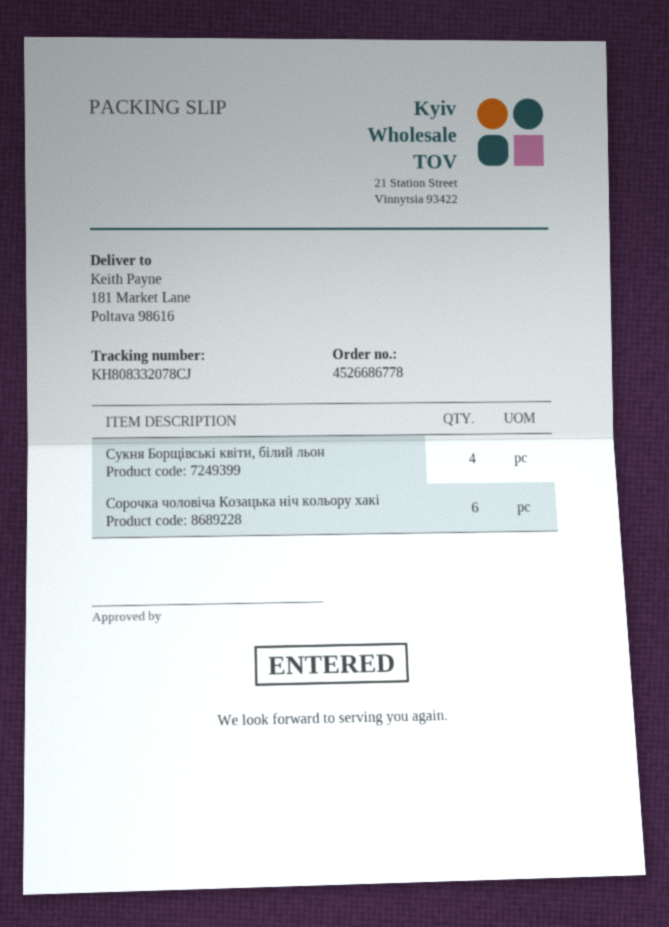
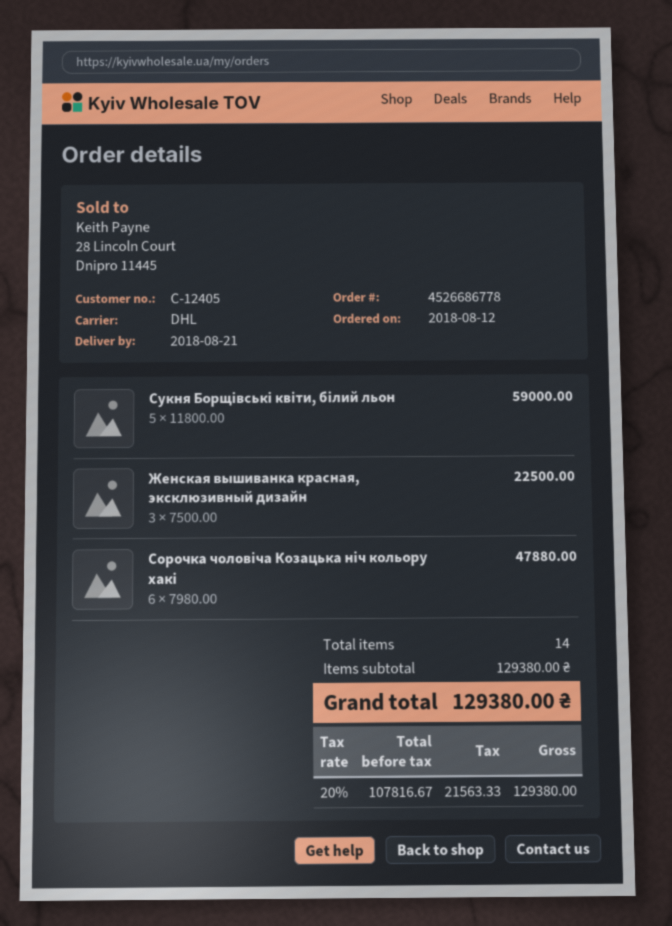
Сукня Борщівські квіти, білий льон: 4 -> 5
Женская вышиванка красная, эксклюзивный дизайн: none -> 3

